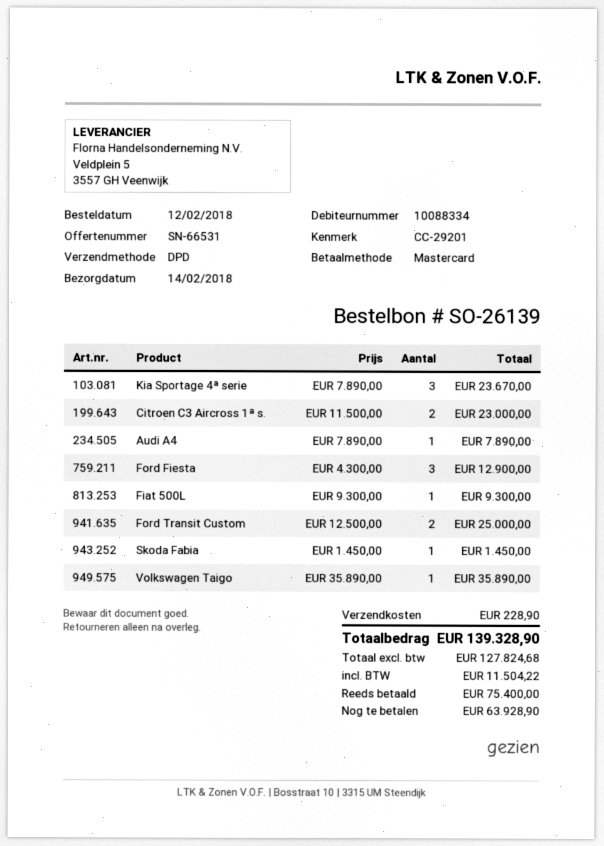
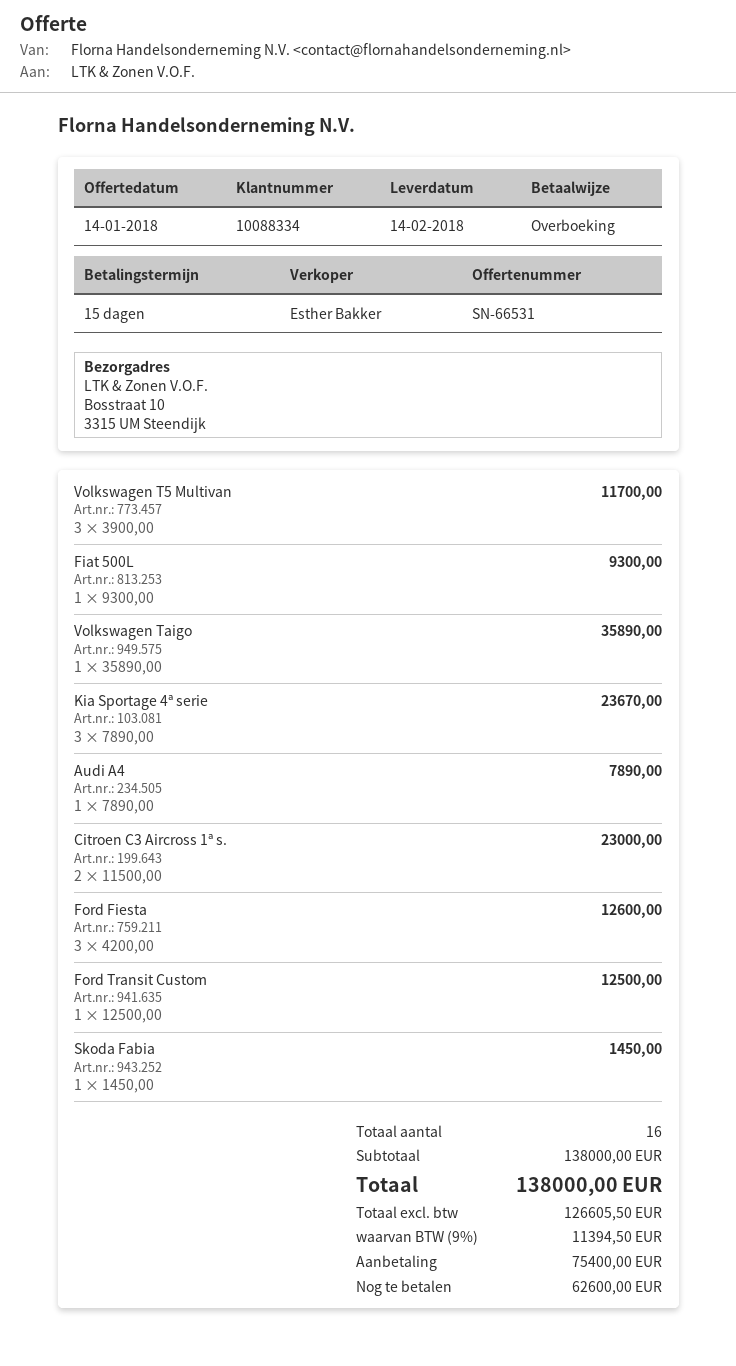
payment method: Mastercard -> bank transfer
Ford Fiesta: 3 x 4300.00 = 12900.00 -> 3 x 4200.00 = 12600.00
Ford Transit Custom: 2 x 12500.00 = 25000.00 -> 1 x 12500.00 = 12500.00
Volkswagen T5 Multivan: none -> 3 x 3900.00 = 11700.00
shipping: 228.90 -> none
net: 127824.68 -> 126605.50
tax: 11504.22 -> 11394.50
total: 139328.90 -> 138000.00
balance: 63928.90 -> 62600.00

